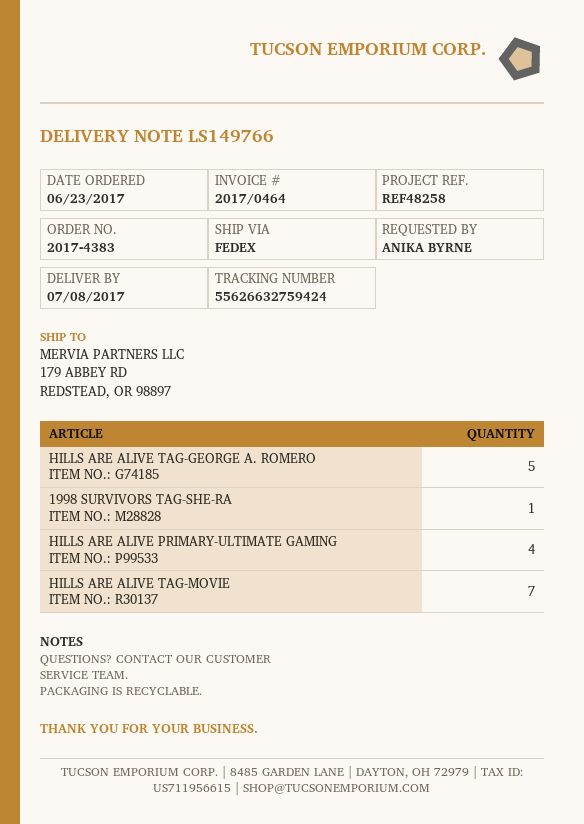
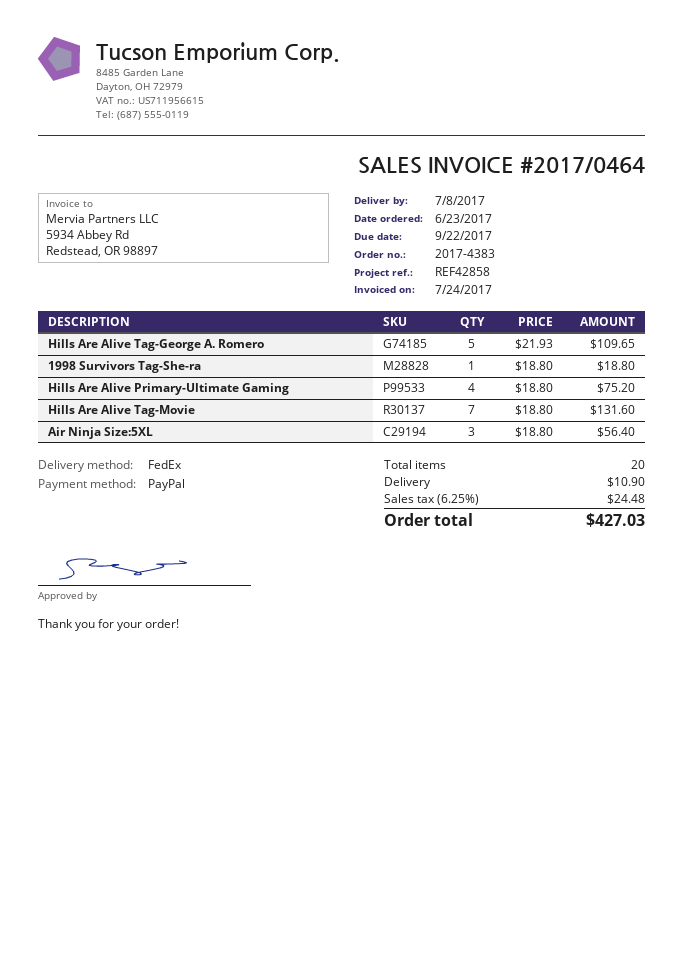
reference: REF48258 -> REF42858
Air Ninja Size:5XL: none -> 3

